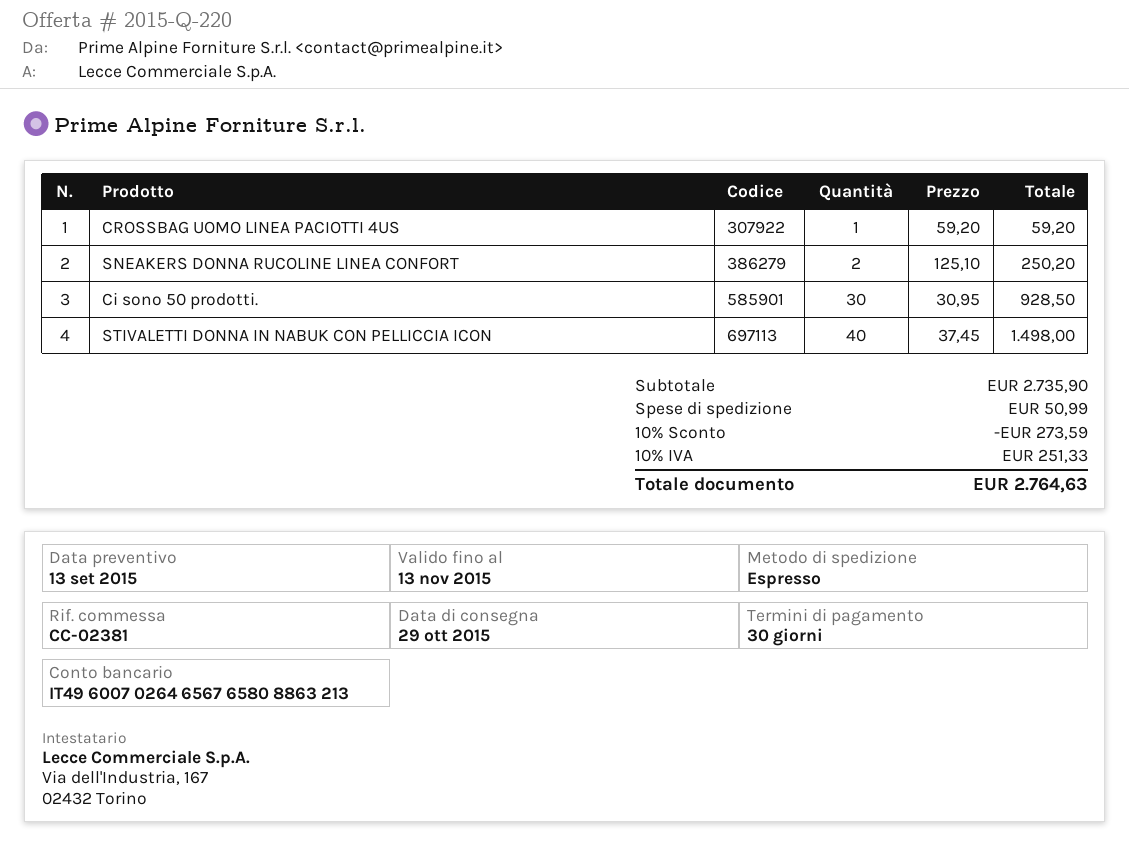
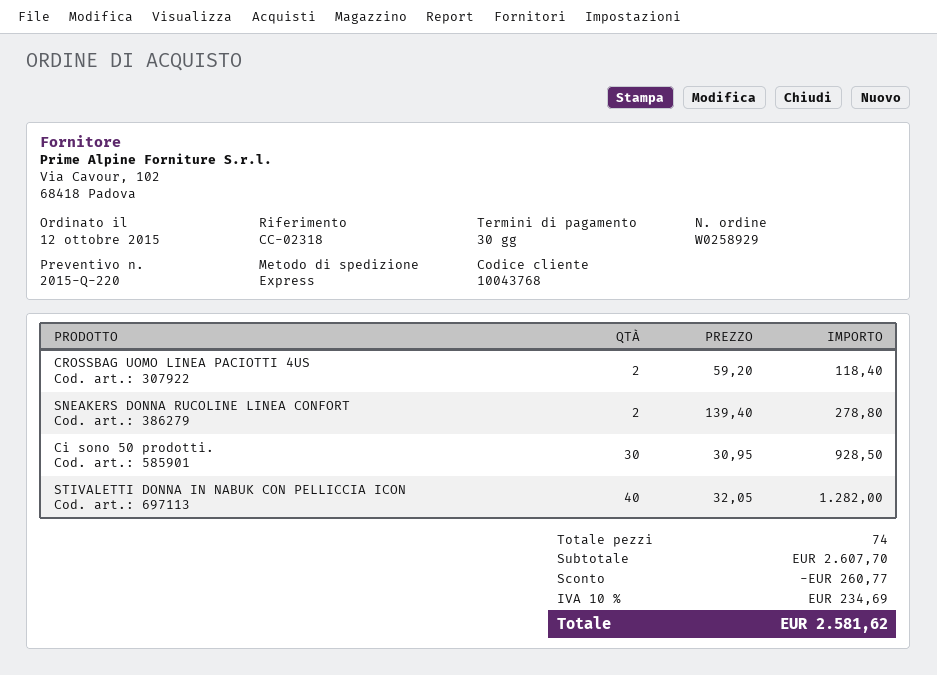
reference: CC-02381 -> CC-02318
CROSSBAG UOMO LINEA PACIOTTI 4US: 1 x 59.20 = 59.20 -> 2 x 59.20 = 118.40
SNEAKERS DONNA RUCOLINE LINEA CONFORT: 2 x 125.10 = 250.20 -> 2 x 139.40 = 278.80
STIVALETTI DONNA IN NABUK CON PELLICCIA ICON: 40 x 37.45 = 1498.00 -> 40 x 32.05 = 1282.00
subtotal: 2735.90 -> 2607.70
discount: 273.59 -> 260.77
shipping: 50.99 -> none
tax: 10% = 251.33 -> 10% = 234.69
total: 2764.63 -> 2581.62

